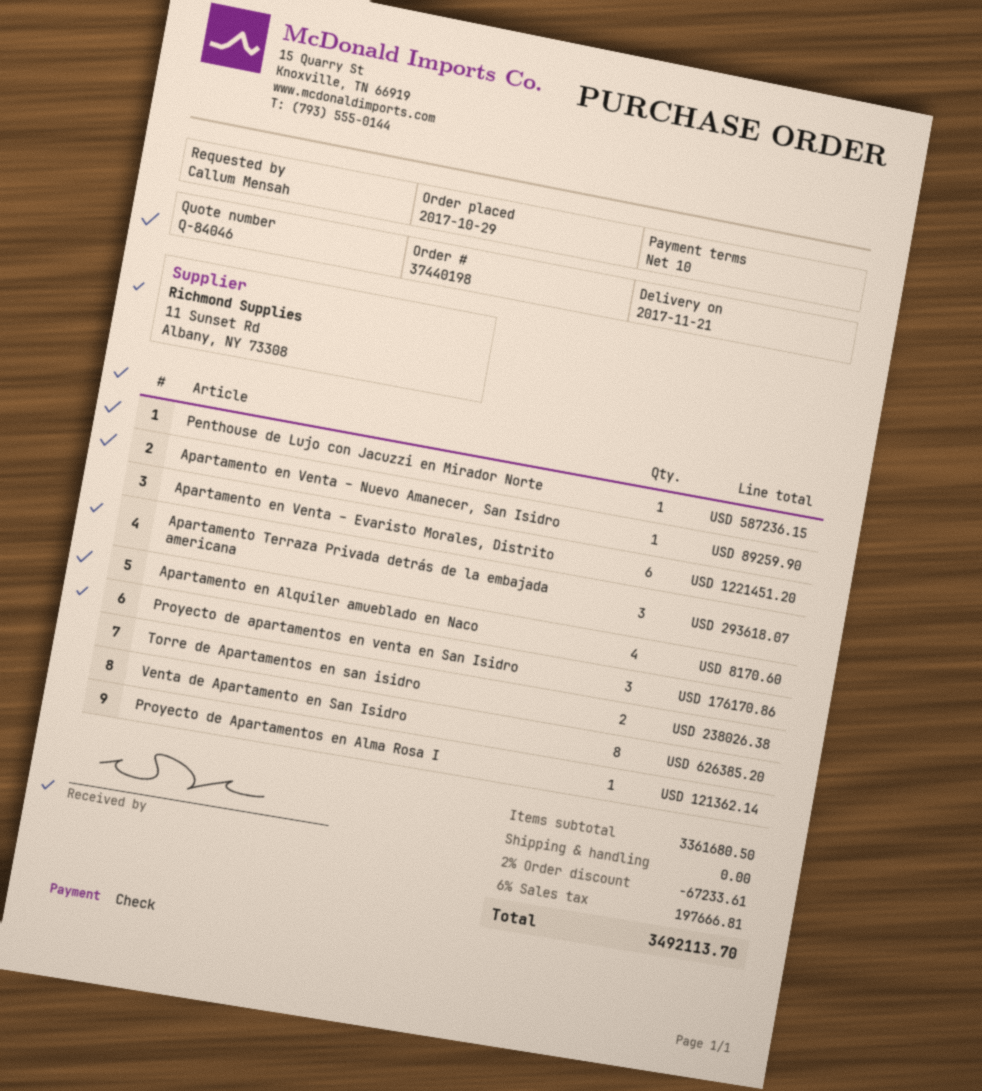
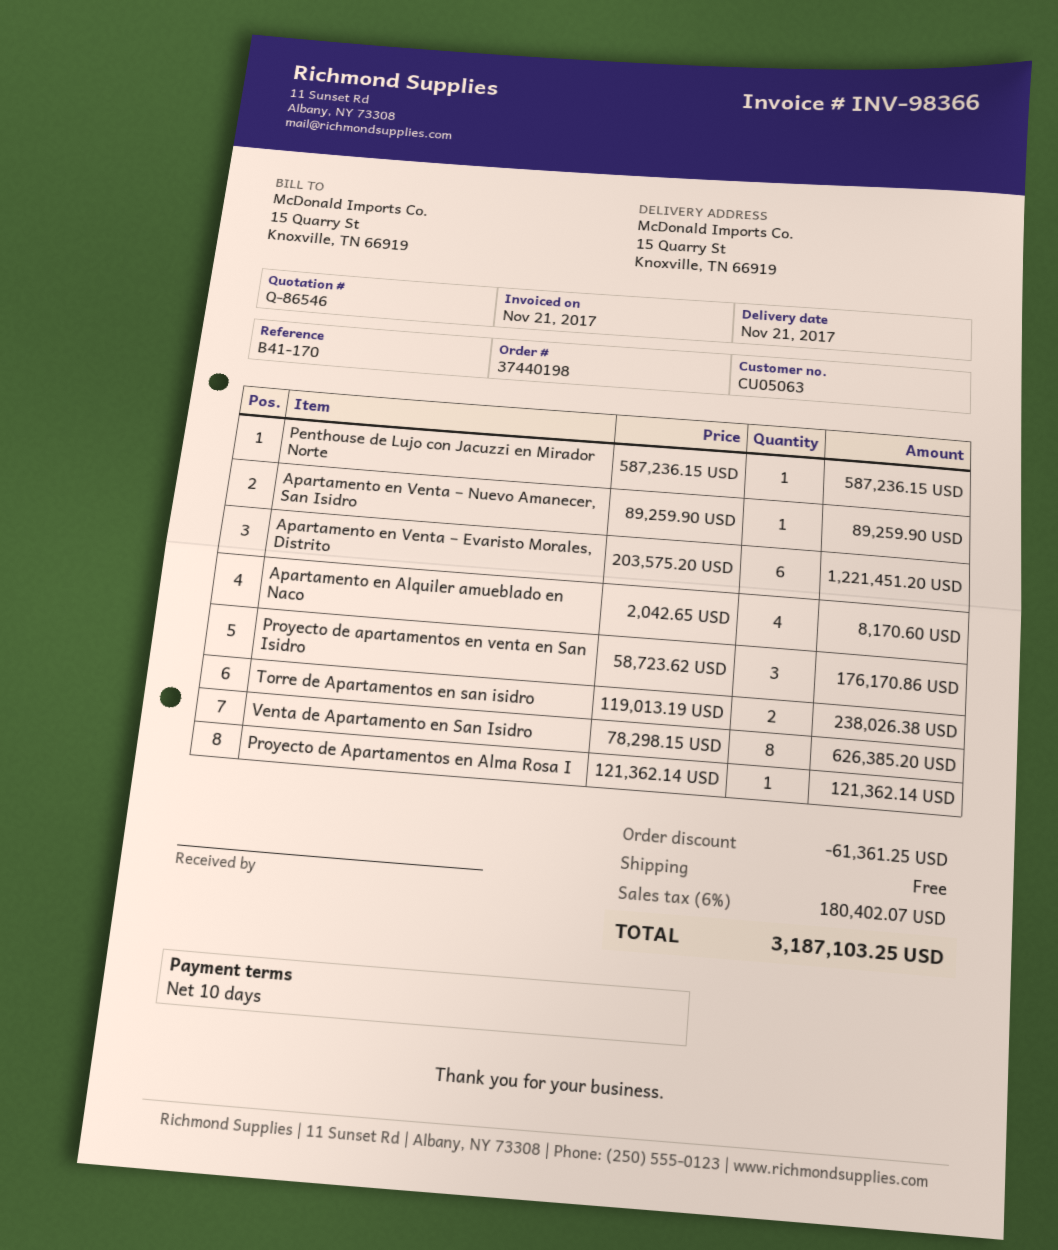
quote number: Q-84046 -> Q-86546
Apartamento Terraza Privada detrás de la embajada americana: 3 for 293618.07 -> none
discount: 67233.61 -> 61361.25
tax: 6% = 197666.81 -> 6% = 180402.07
total: 3492113.70 -> 3187103.25

